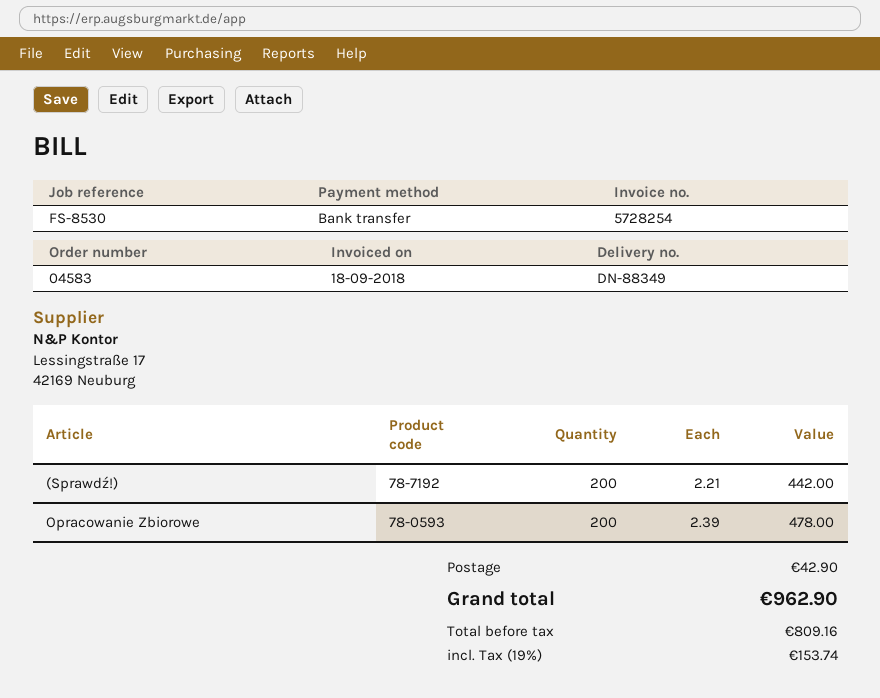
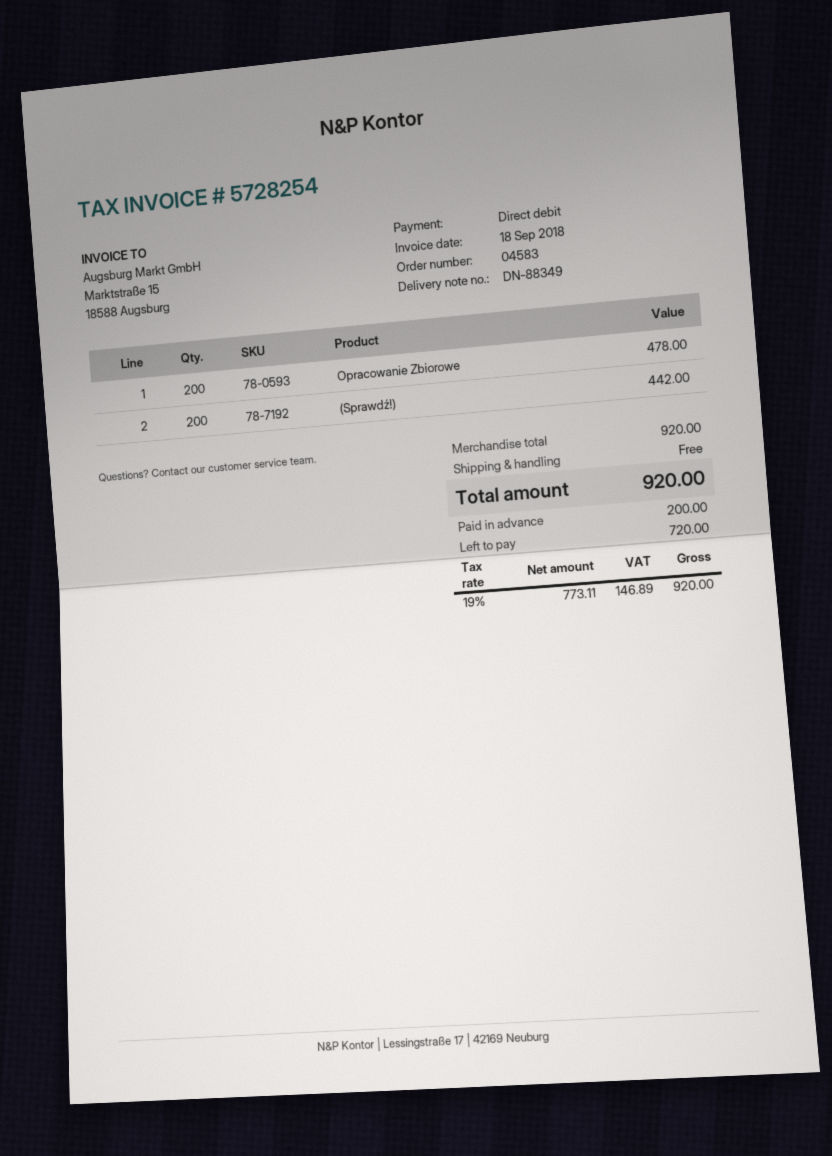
payment method: bank transfer -> direct debit
shipping: 42.90 -> 0.00
net: 809.16 -> 773.11
tax: 19% = 153.74 -> 19% = 146.89
total: 962.90 -> 920.00

